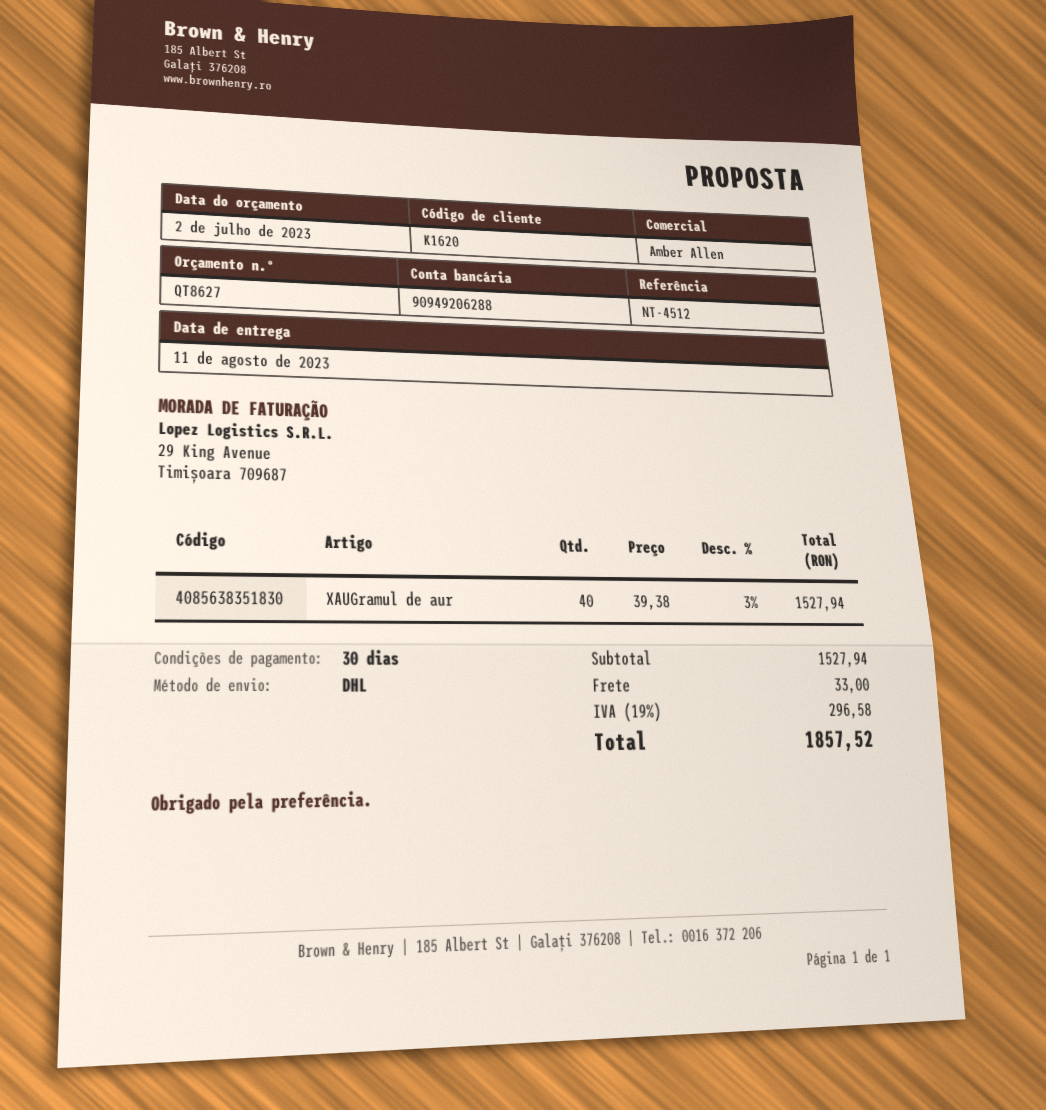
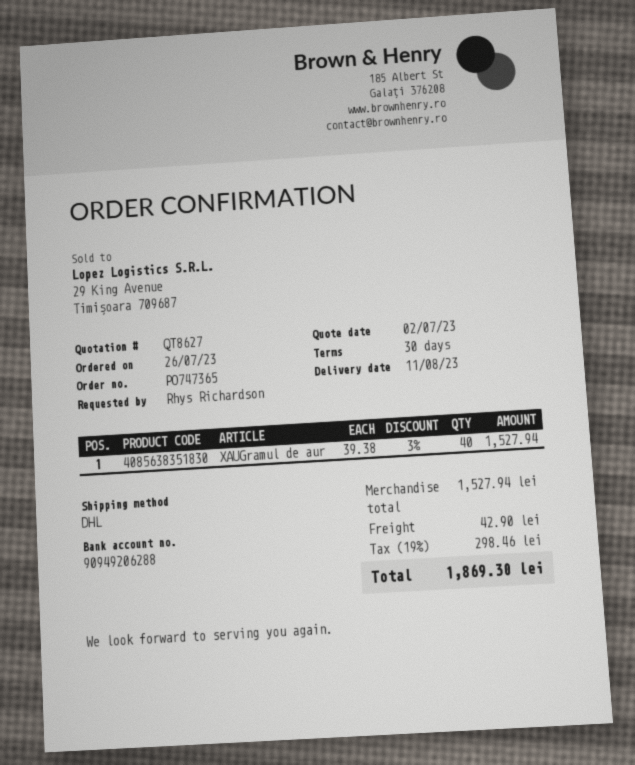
shipping: 33.00 -> 42.90
tax: 19% = 296.58 -> 19% = 298.46
total: 1857.52 -> 1869.30

